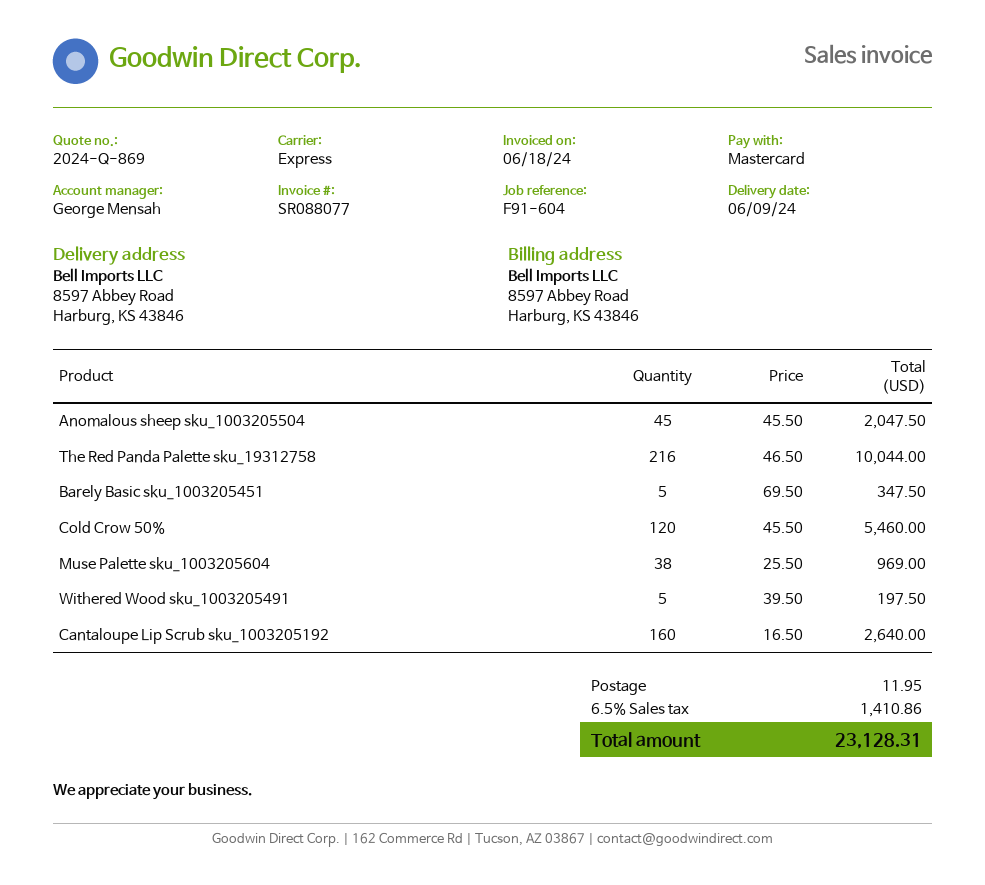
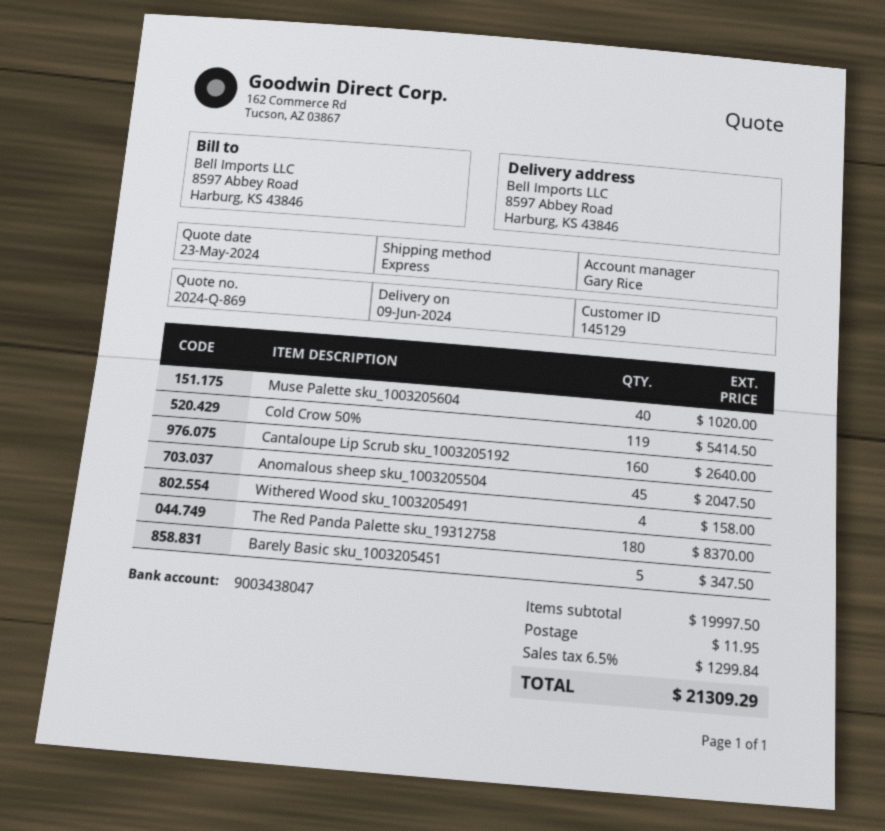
sales rep: George Mensah -> Gary Rice
The Red Panda Palette sku_19312758: 216 for 10044.00 -> 180 for 8370.00
Cold Crow 50%: 120 for 5460.00 -> 119 for 5414.50
Muse Palette sku_1003205604: 38 for 969.00 -> 40 for 1020.00
Withered Wood sku_1003205491: 5 for 197.50 -> 4 for 158.00
tax: 6.5% = 1410.86 -> 6.5% = 1299.84
total: 23128.31 -> 21309.29

